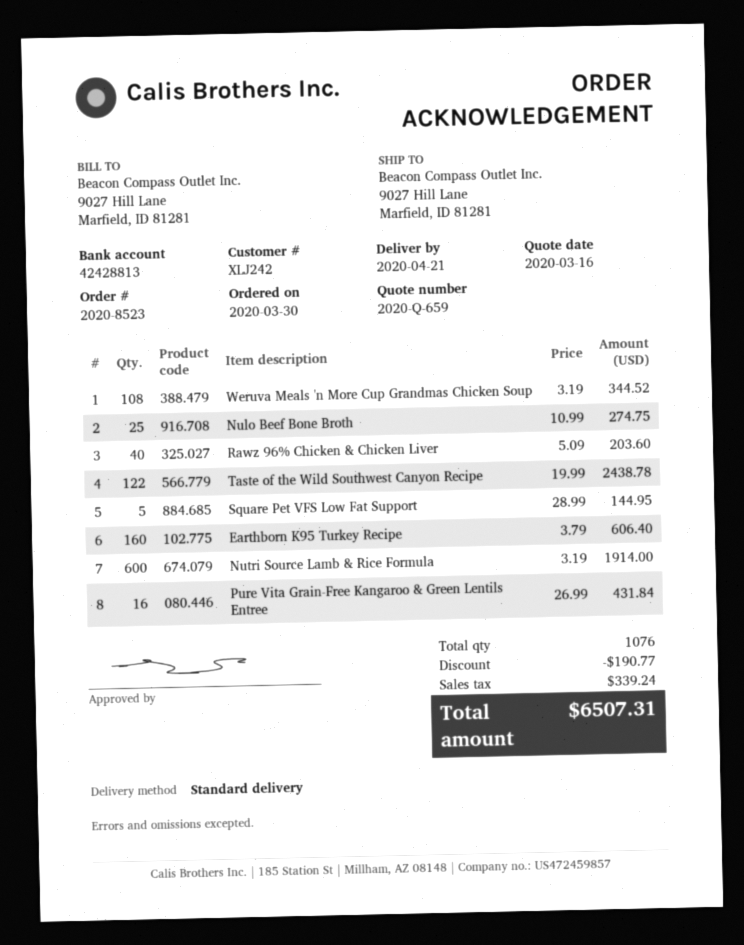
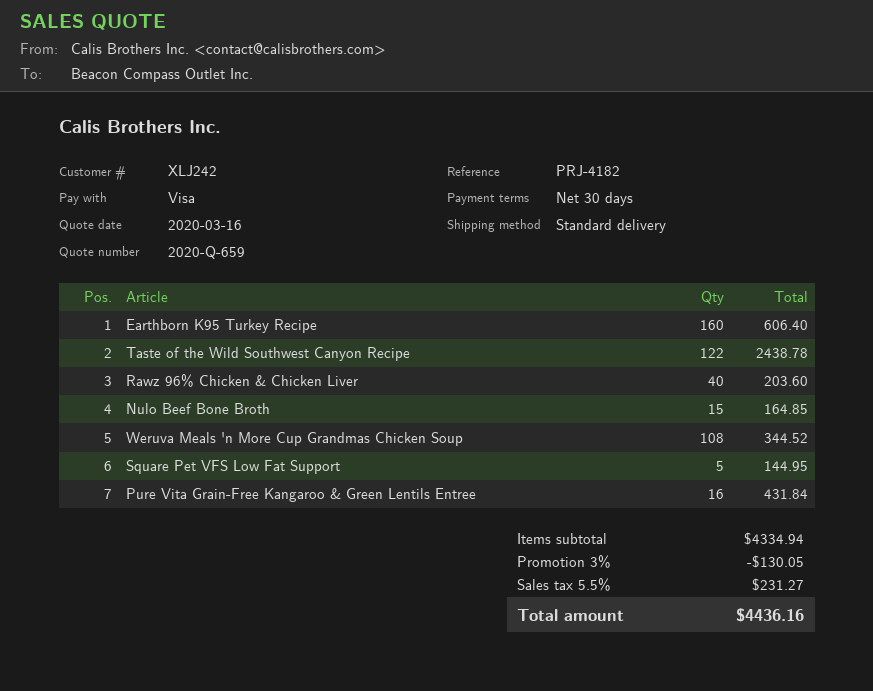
Nulo Beef Bone Broth: 25 for 274.75 -> 15 for 164.85
Nutri Source Lamb & Rice Formula: 600 for 1914.00 -> none
discount: 190.77 -> 130.05
tax: 339.24 -> 231.27
total: 6507.31 -> 4436.16

